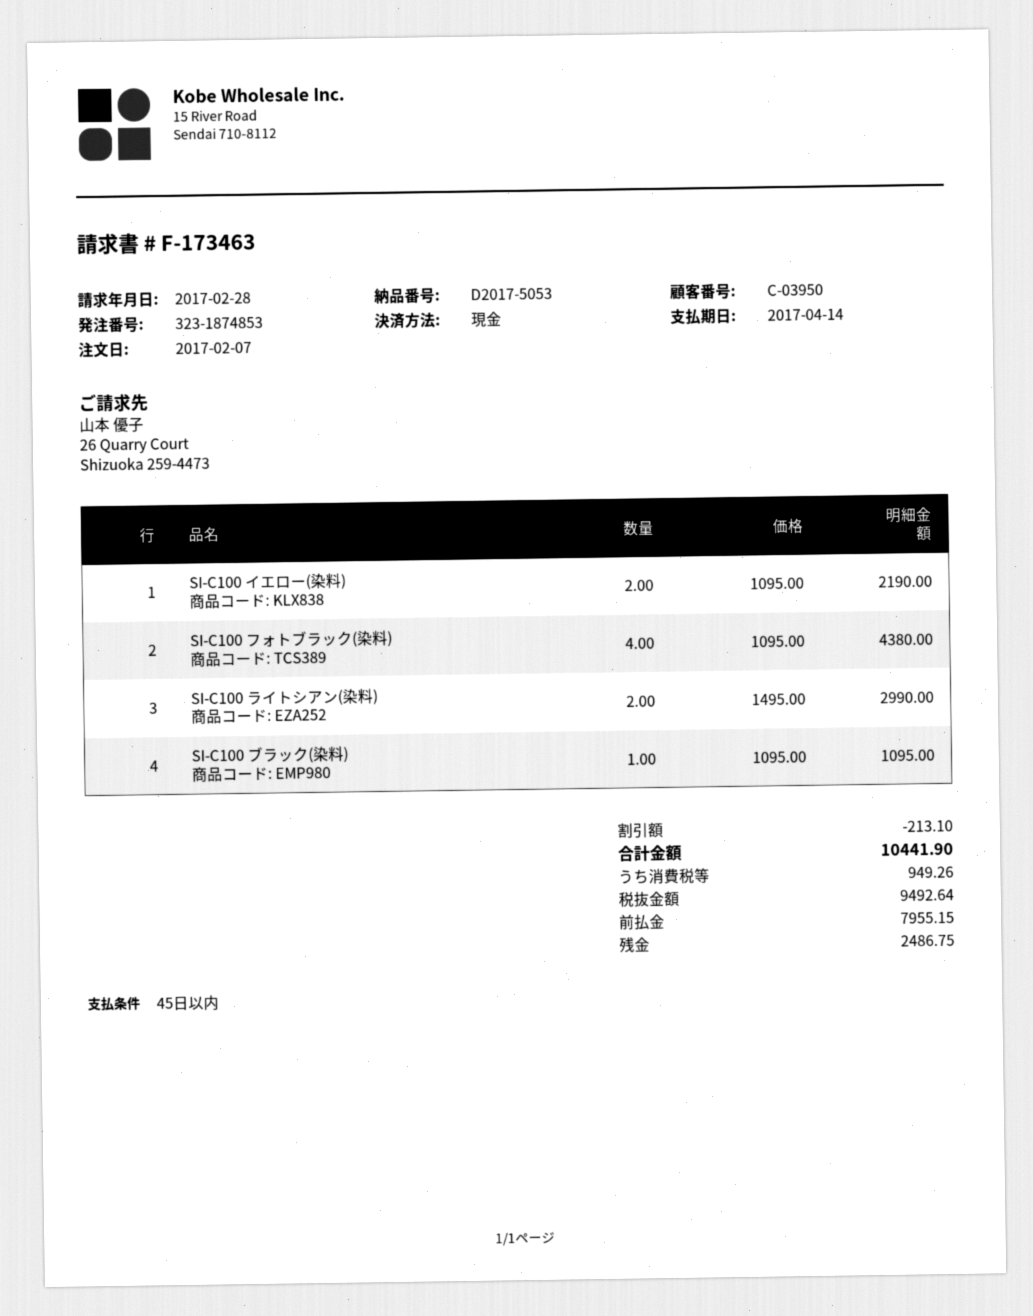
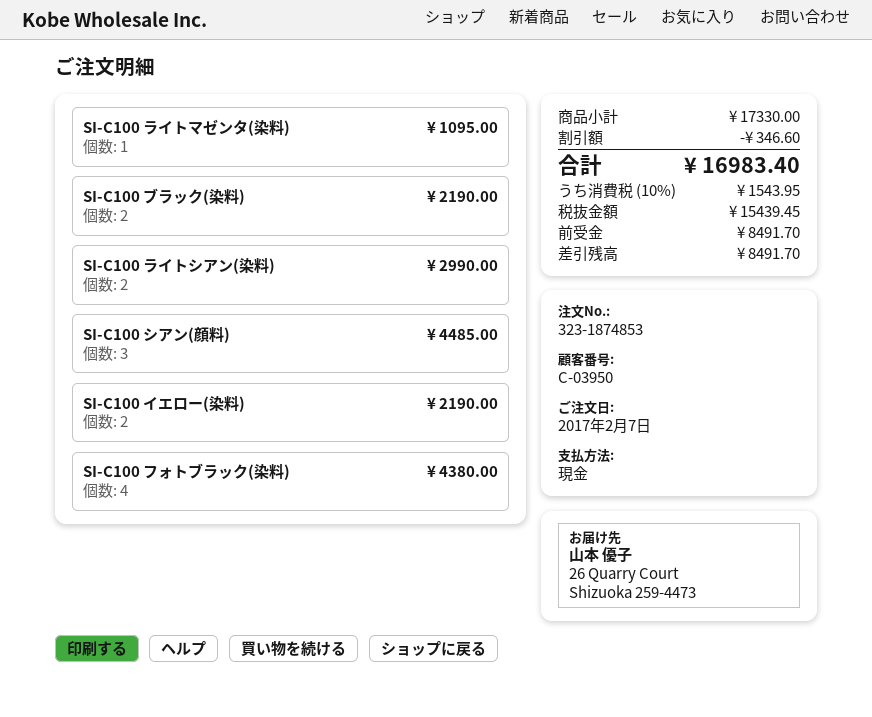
SI-C100 ブラック(染料): 1 for 1095.00 -> 2 for 2190.00
SI-C100 ライトマゼンタ(染料): none -> 1 for 1095.00
SI-C100 シアン(顔料): none -> 3 for 4485.00
discount: 213.10 -> 346.60
net: 9492.64 -> 15439.45
tax: 949.26 -> 1543.95
total: 10441.90 -> 16983.40
deposit: 7955.15 -> 8491.70
balance: 2486.75 -> 8491.70

